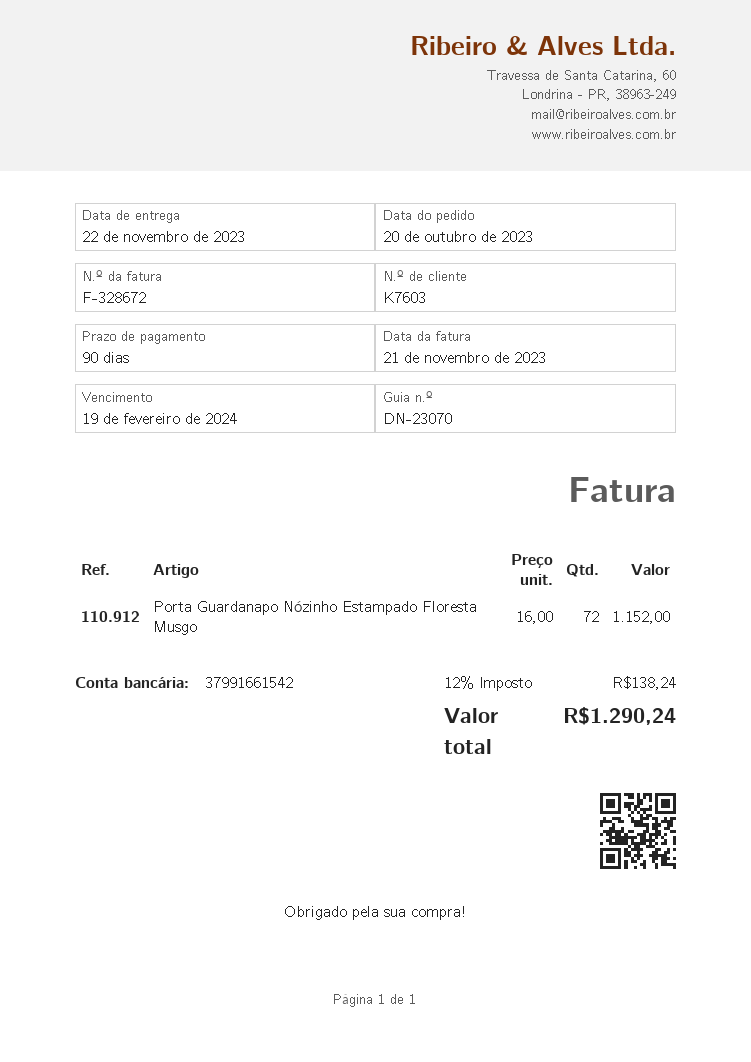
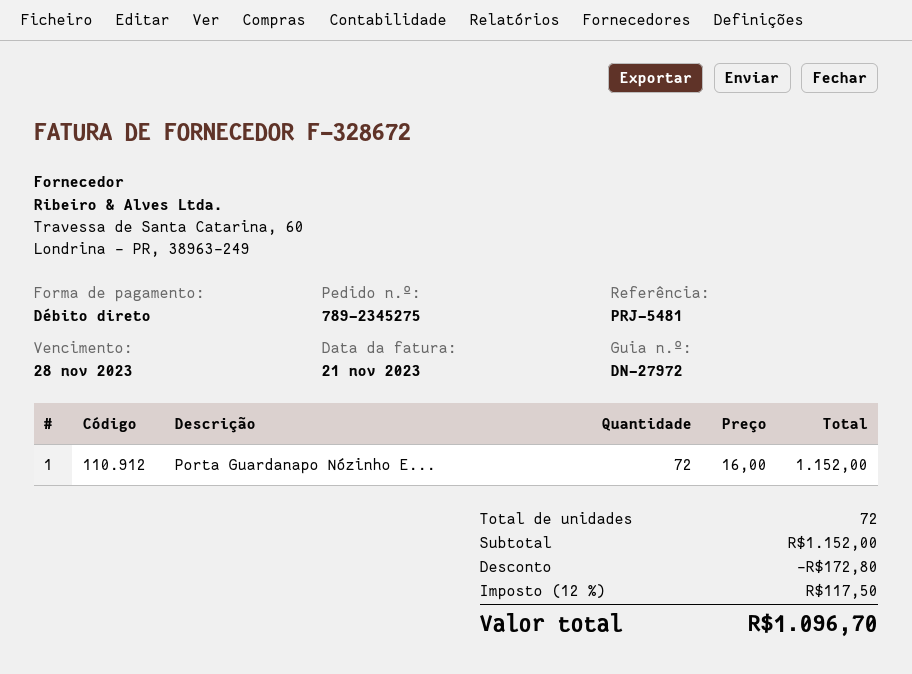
delivery note number: DN-23070 -> DN-27972
due date: 2024-02-19 -> 2023-11-28
discount: none -> 172.80
tax: 12% = 138.24 -> 12% = 117.50
total: 1290.24 -> 1096.70

